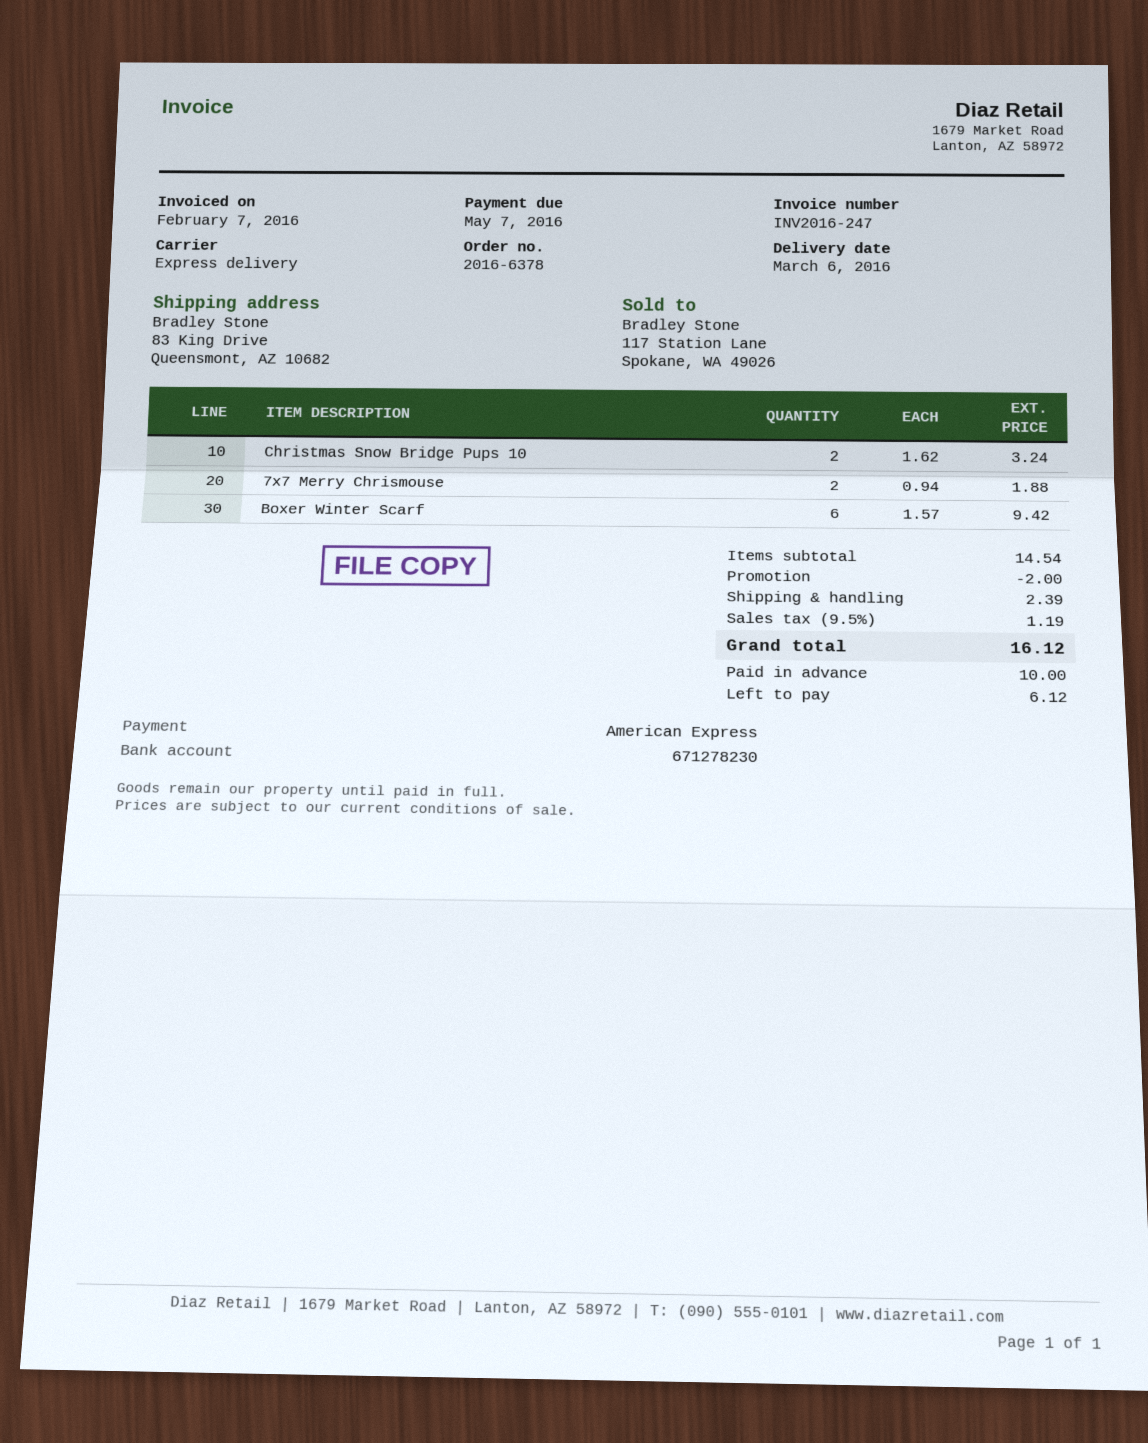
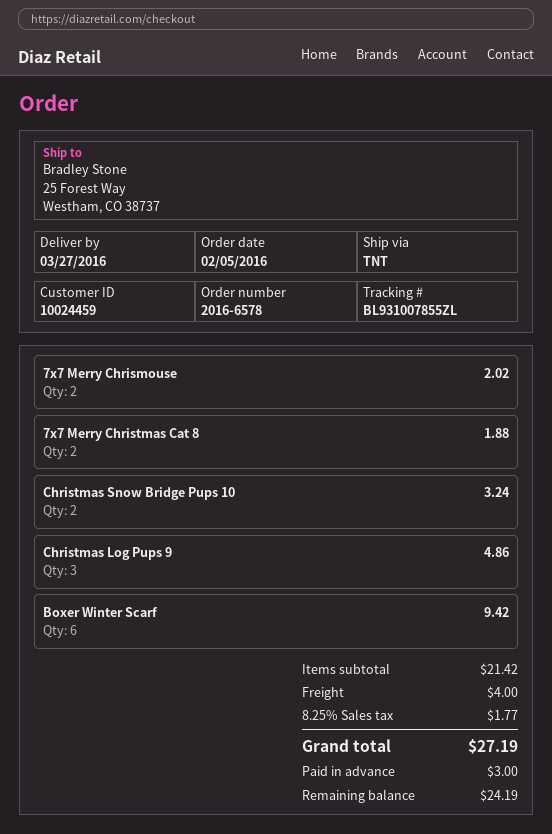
order number: 2016-6378 -> 2016-6578
delivery date: 2016-03-06 -> 2016-03-27
shipping method: express -> TNT
ship to: 83 King Drive, Queensmont, AZ 10682 -> 25 Forest Way, Westham, CO 38737
7x7 Merry Chrismouse: 2 for 1.88 -> 2 for 2.02
7x7 Merry Christmas Cat 8: none -> 2 for 1.88
Christmas Log Pups 9: none -> 3 for 4.86
subtotal: 14.54 -> 21.42
discount: 2.00 -> none
shipping: 2.39 -> 4.00
tax: 9.5% = 1.19 -> 8.25% = 1.77
total: 16.12 -> 27.19
deposit: 10.00 -> 3.00
balance: 6.12 -> 24.19

